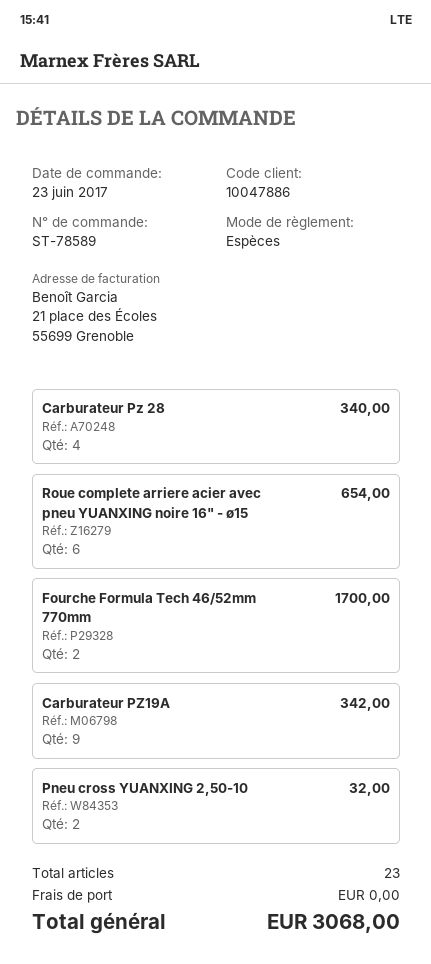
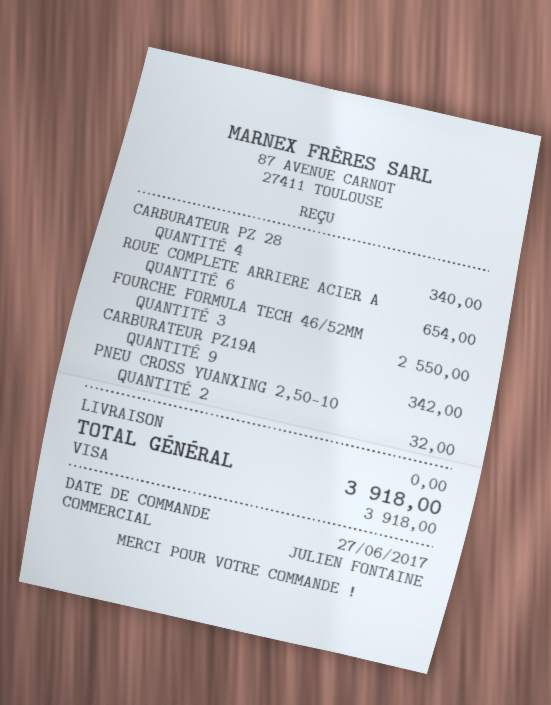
order date: 2017-06-23 -> 2017-06-27
payment method: cash -> Visa
Fourche Formula Tech 46/52mm 770mm: 2 for 1700.00 -> 3 for 2550.00
total: 3068.00 -> 3918.00

